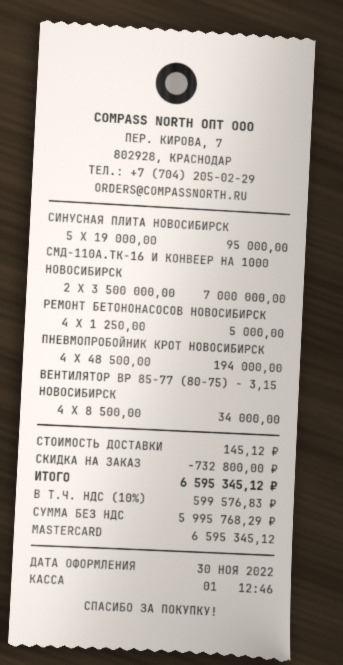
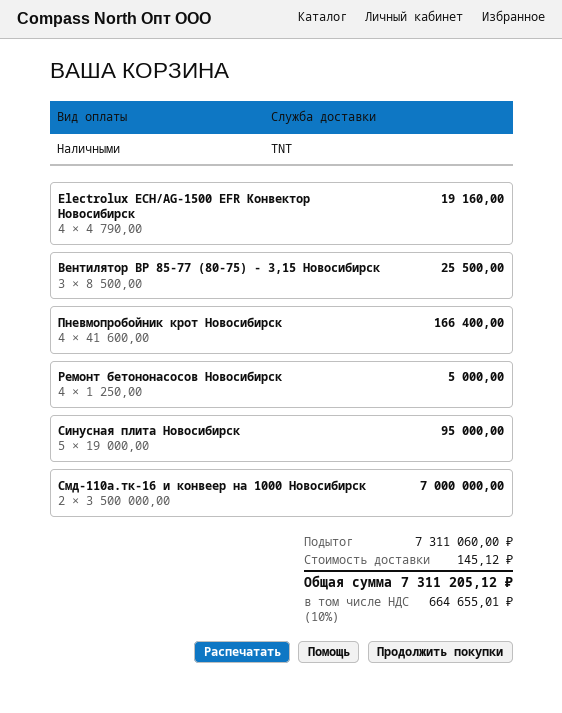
payment method: Mastercard -> cash
ПНЕВМОПРОБОЙНИК КРОТ НОВОСИБИРСК: 4 x 48500.00 = 194000.00 -> 4 x 41600.00 = 166400.00
ВЕНТИЛЯТОР ВР 85-77 (80-75) - 3,15 НОВОСИБИРСК: 4 x 8500.00 = 34000.00 -> 3 x 8500.00 = 25500.00
Electrolux ECH/AG-1500 EFR Конвектор Новосибирск: none -> 4 x 4790.00 = 19160.00
discount: 732800.00 -> none
tax: 10% = 599576.83 -> 10% = 664655.01
total: 6595345.12 -> 7311205.12

